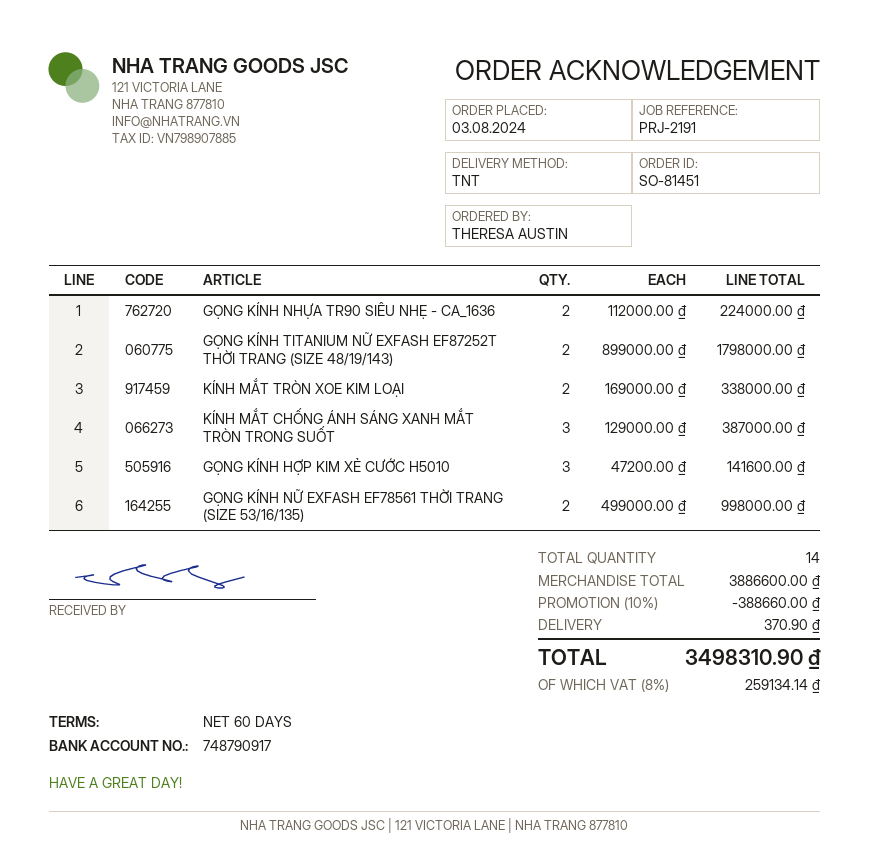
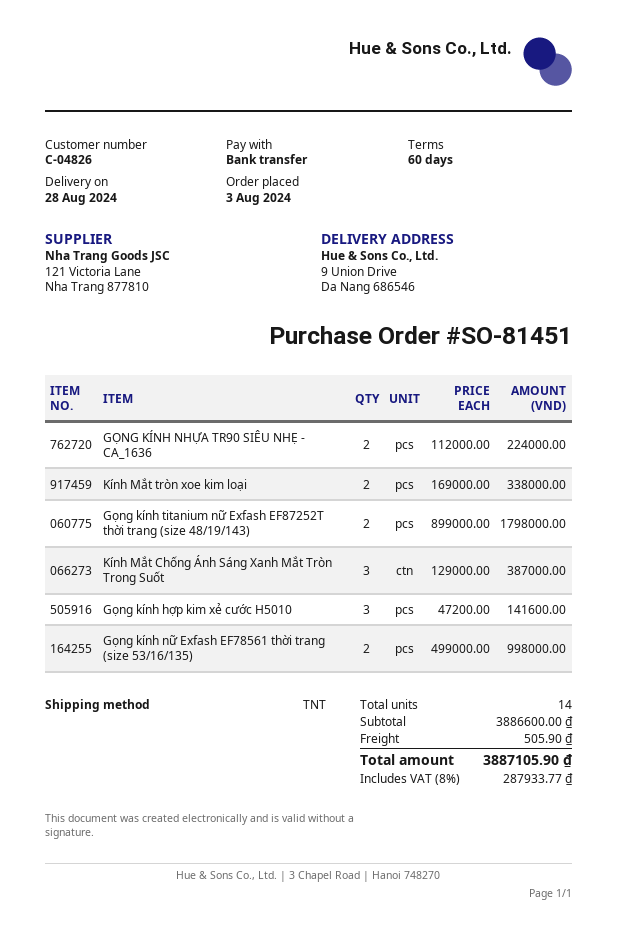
discount: 10% = 388660.00 -> none
shipping: 370.90 -> 505.90
tax: 8% = 259134.14 -> 8% = 287933.77
total: 3498310.90 -> 3887105.90

